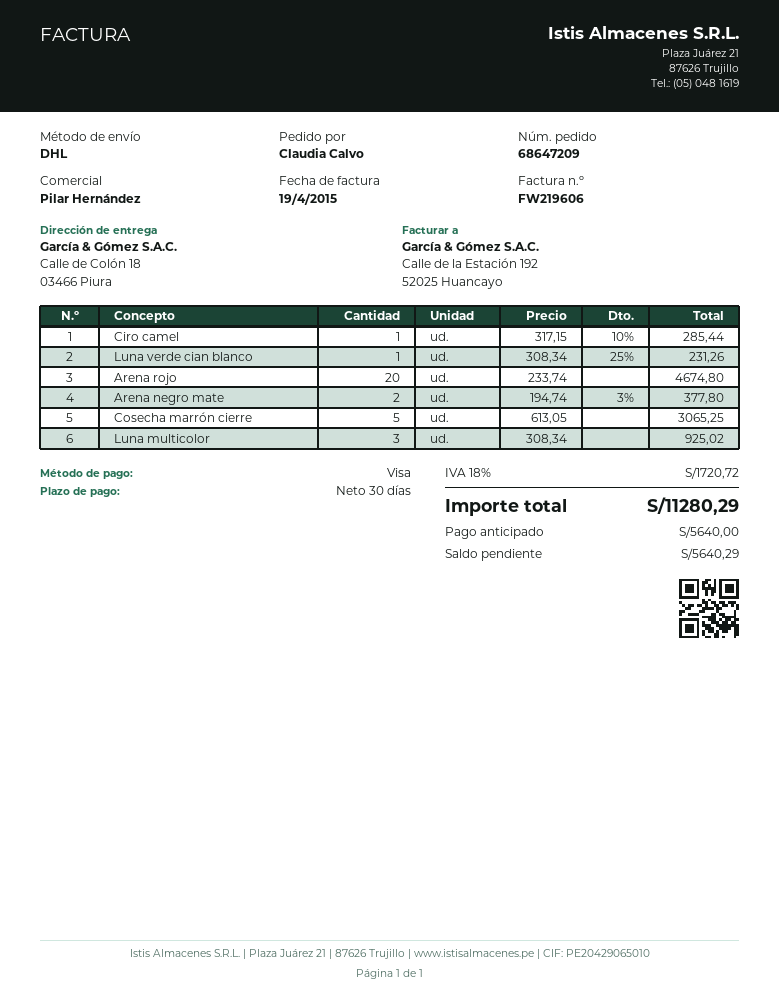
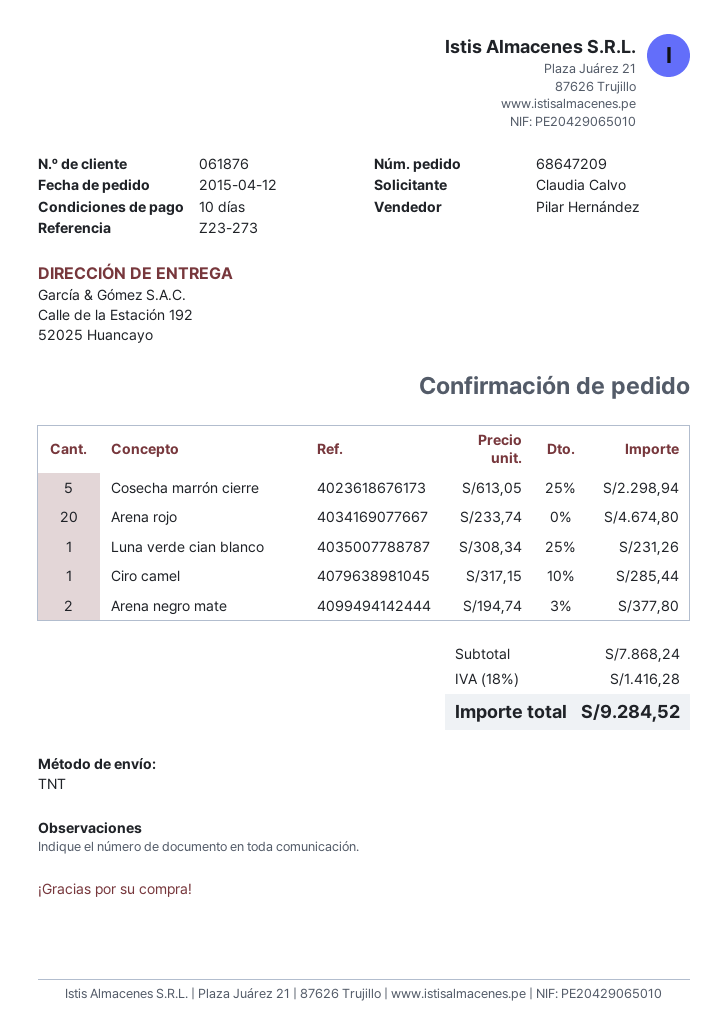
payment terms: 30 days -> 10 days
shipping method: DHL -> TNT
ship to: Calle de Colón 18, 03466 Piura -> Calle de la Estación 192, 52025 Huancayo
Cosecha marrón cierre: 5 x 613.05 = 3065.25 -> 5 x 613.05 - 25% = 2298.94
Luna multicolor: 3 x 308.34 = 925.02 -> none
tax: 18% = 1720.72 -> 18% = 1416.28
total: 11280.29 -> 9284.52

